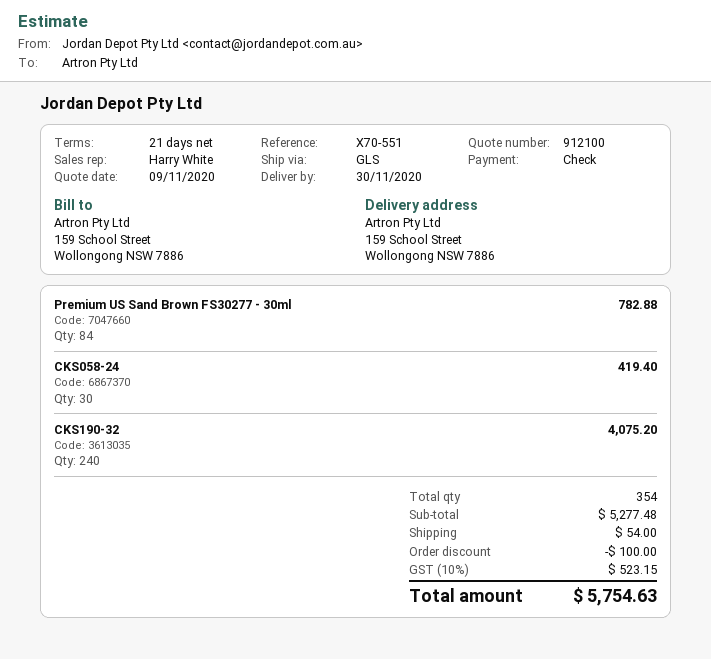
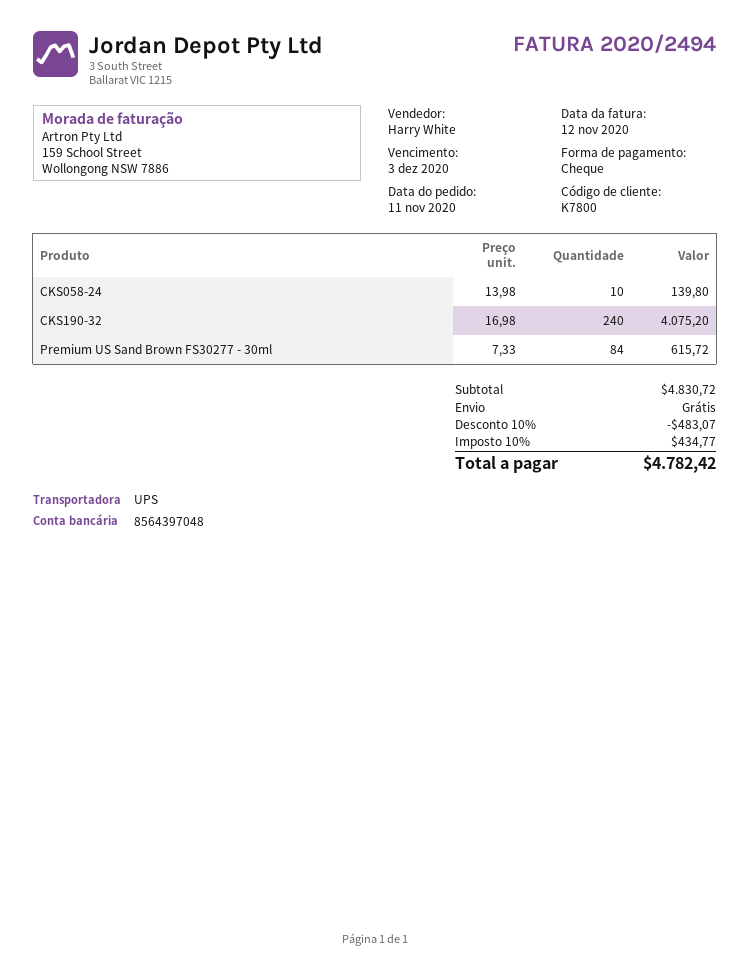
shipping method: GLS -> UPS
Premium US Sand Brown FS30277 - 30ml: 84 for 782.88 -> 84 for 615.72
CKS058-24: 30 for 419.40 -> 10 for 139.80
subtotal: 5277.48 -> 4830.72
discount: 100.00 -> 483.07
shipping: 54.00 -> 0.00
tax: 10% = 523.15 -> 10% = 434.77
total: 5754.63 -> 4782.42

